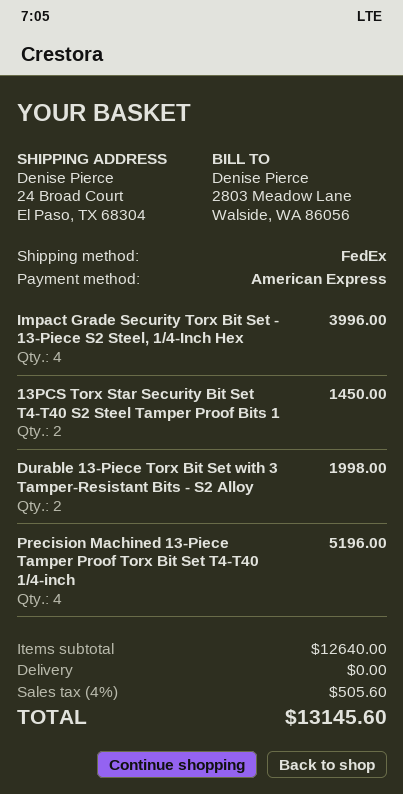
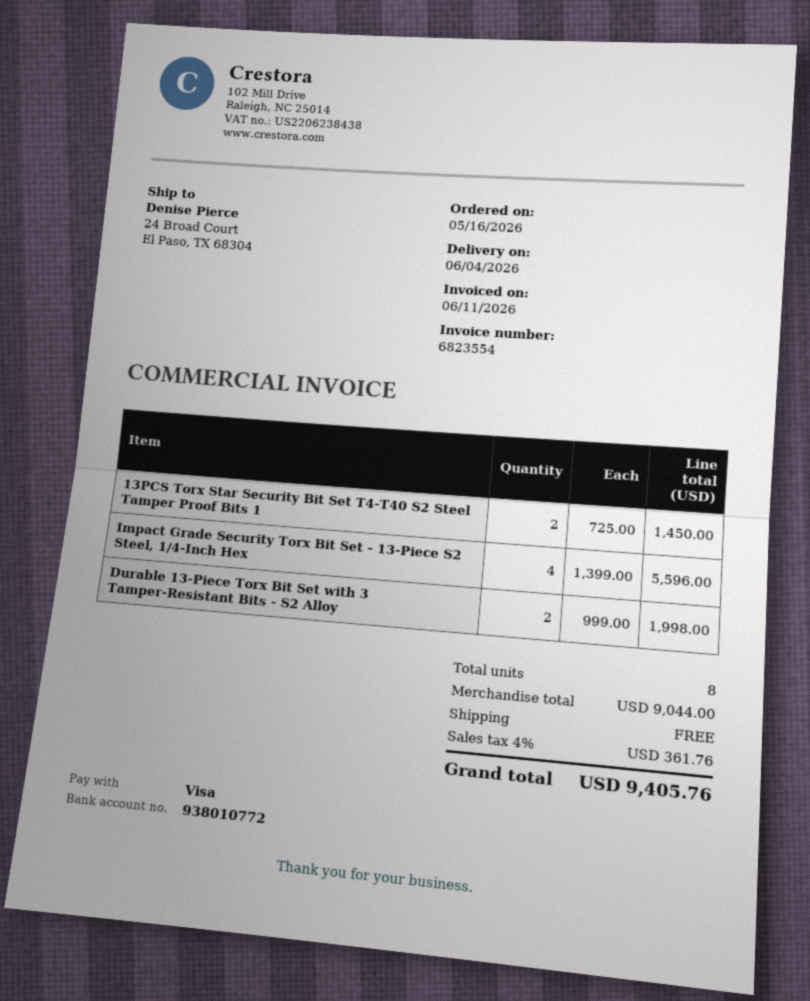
payment method: American Express -> Visa
Impact Grade Security Torx Bit Set - 13-Piece S2 Steel, 1/4-Inch Hex: 4 for 3996.00 -> 4 for 5596.00
Precision Machined 13-Piece Tamper Proof Torx Bit Set T4-T40 1/4-inch: 4 for 5196.00 -> none
subtotal: 12640.00 -> 9044.00
tax: 4% = 505.60 -> 4% = 361.76
total: 13145.60 -> 9405.76

